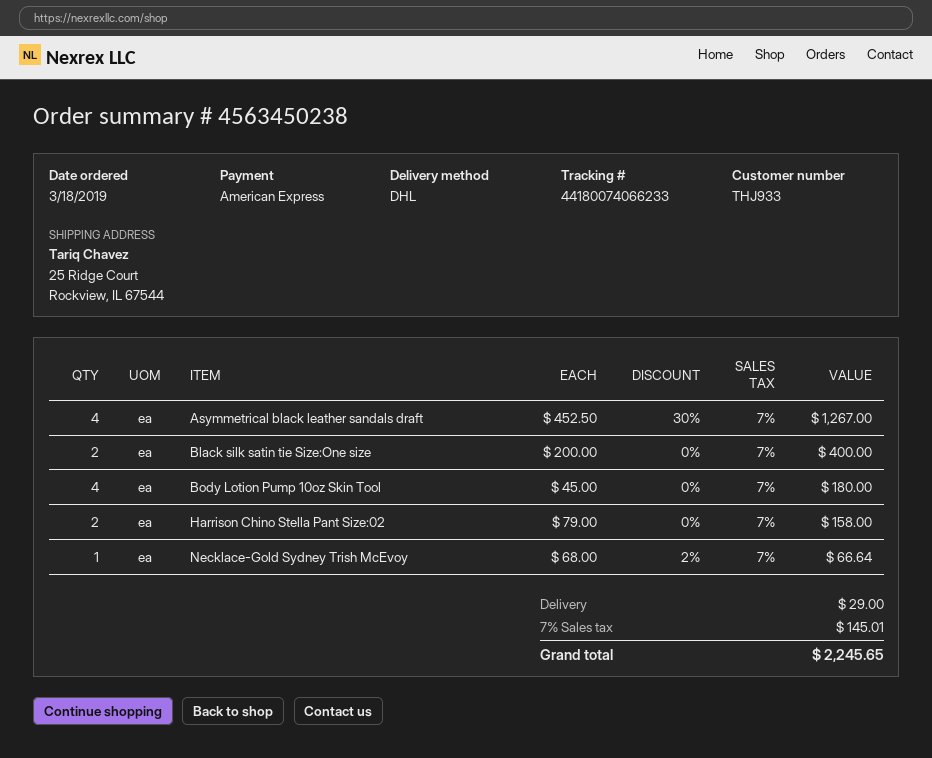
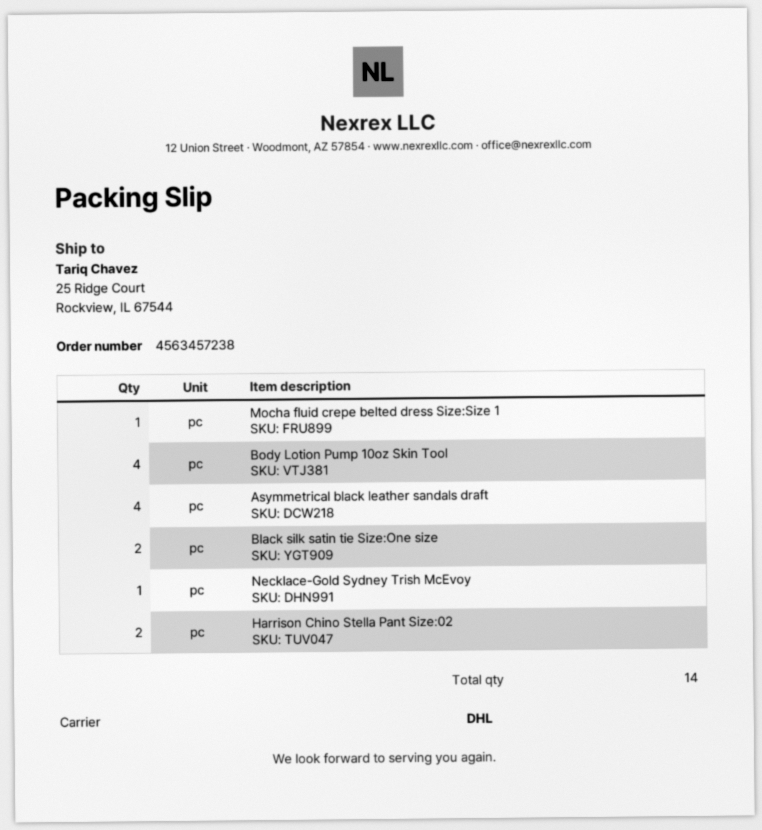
order number: 4563450238 -> 4563457238
Mocha fluid crepe belted dress Size:Size 1: none -> 1

